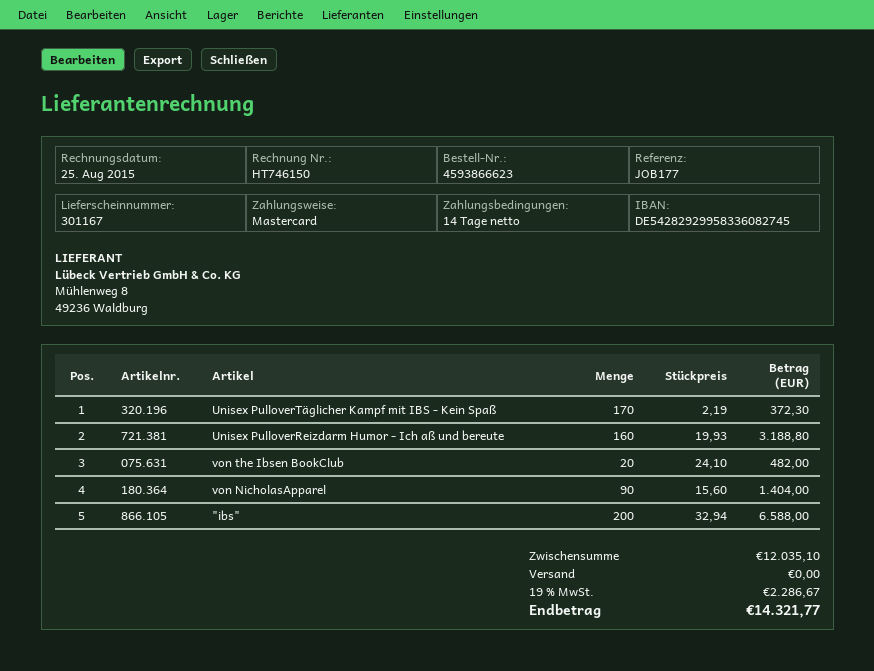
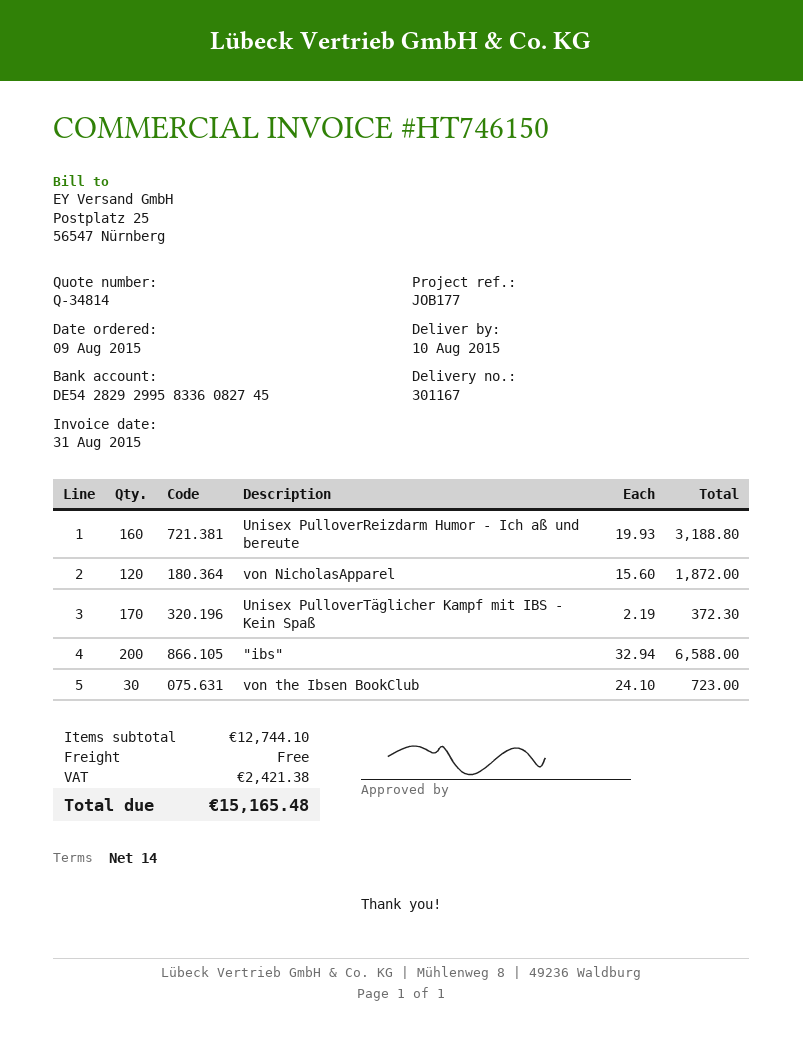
invoice date: 2015-08-25 -> 2015-08-31
von the Ibsen BookClub: 20 x 24.10 = 482.00 -> 30 x 24.10 = 723.00
von NicholasApparel: 90 x 15.60 = 1404.00 -> 120 x 15.60 = 1872.00
subtotal: 12035.10 -> 12744.10
tax: 2286.67 -> 2421.38
total: 14321.77 -> 15165.48

